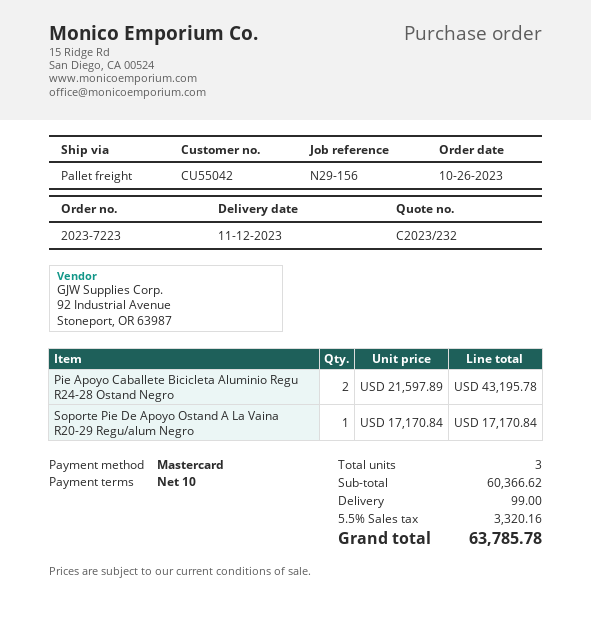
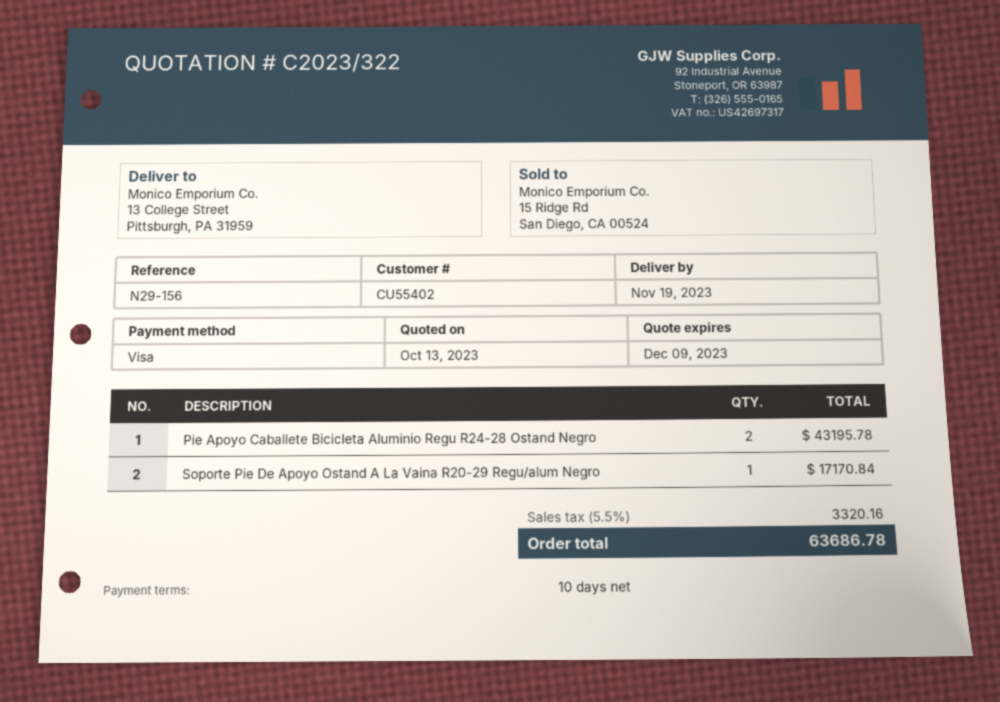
quote number: C2023/232 -> C2023/322
delivery date: 2023-11-12 -> 2023-11-19
customer number: CU55042 -> CU55402
payment method: Mastercard -> Visa
shipping: 99.00 -> none
total: 63785.78 -> 63686.78

